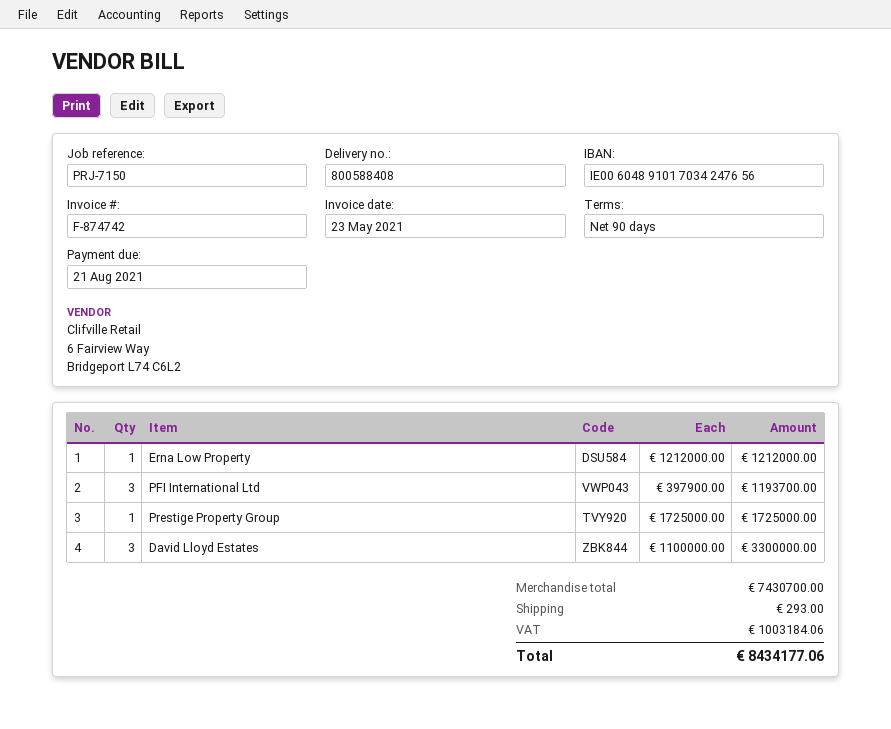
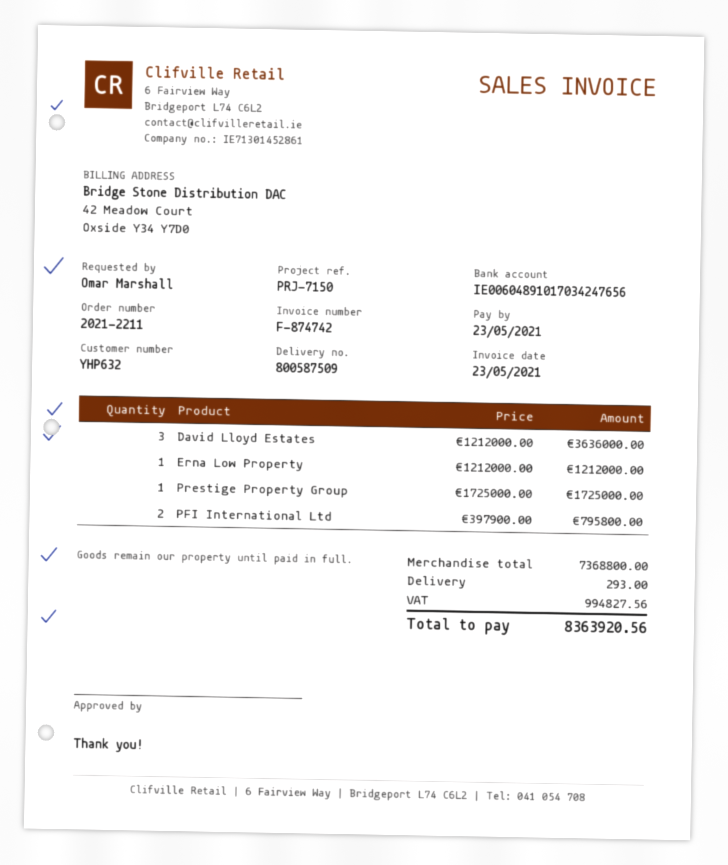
delivery note number: 800588408 -> 800587509
due date: 2021-08-21 -> 2021-05-23
PFI International Ltd: 3 x 397900.00 = 1193700.00 -> 2 x 397900.00 = 795800.00
David Lloyd Estates: 3 x 1100000.00 = 3300000.00 -> 3 x 1212000.00 = 3636000.00
subtotal: 7430700.00 -> 7368800.00
tax: 1003184.06 -> 994827.56
total: 8434177.06 -> 8363920.56

